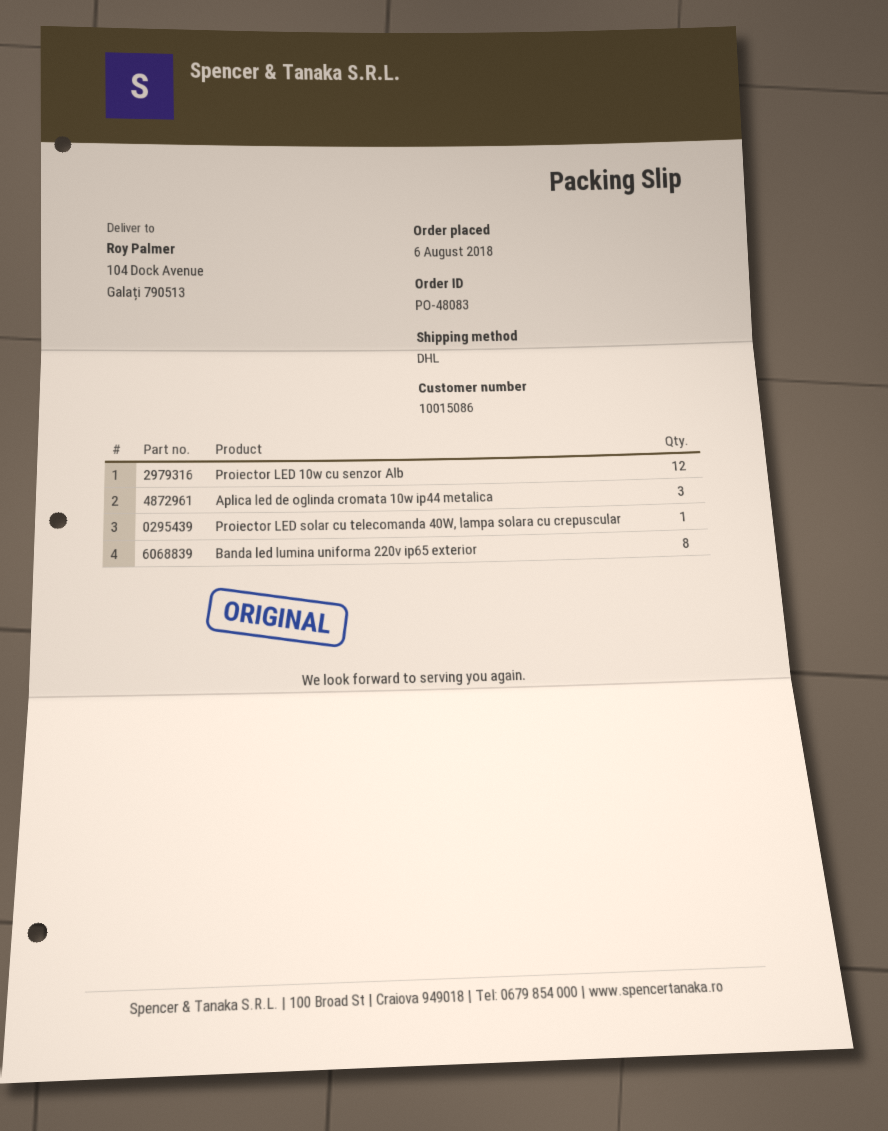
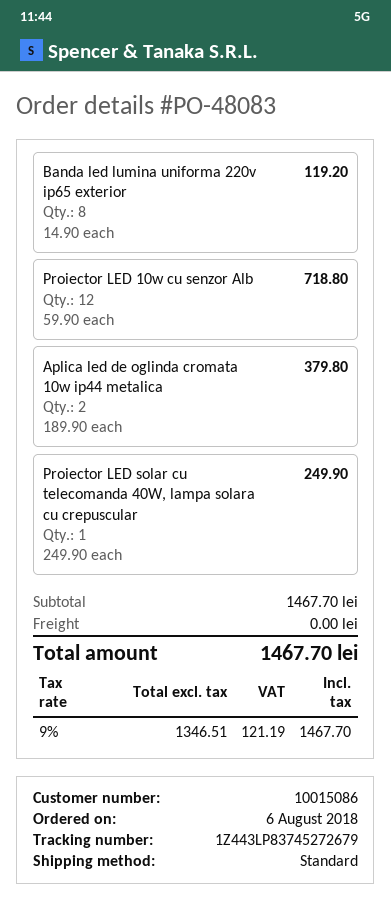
shipping method: DHL -> standard
Aplica led de oglinda cromata 10w ip44 metalica: 3 -> 2

